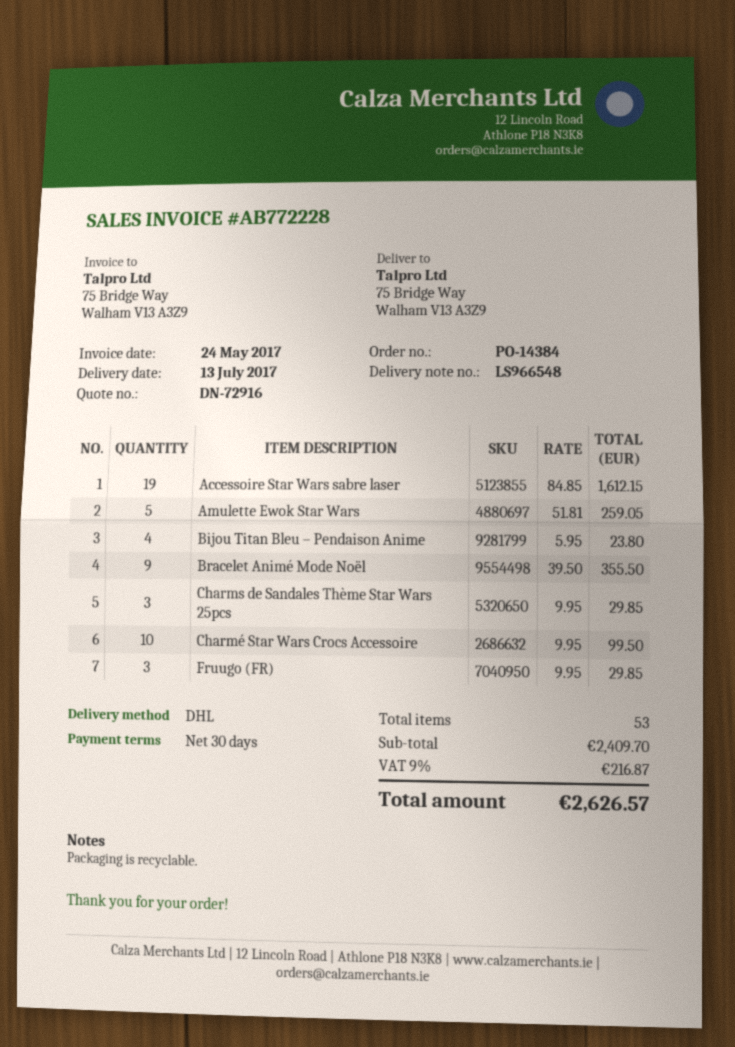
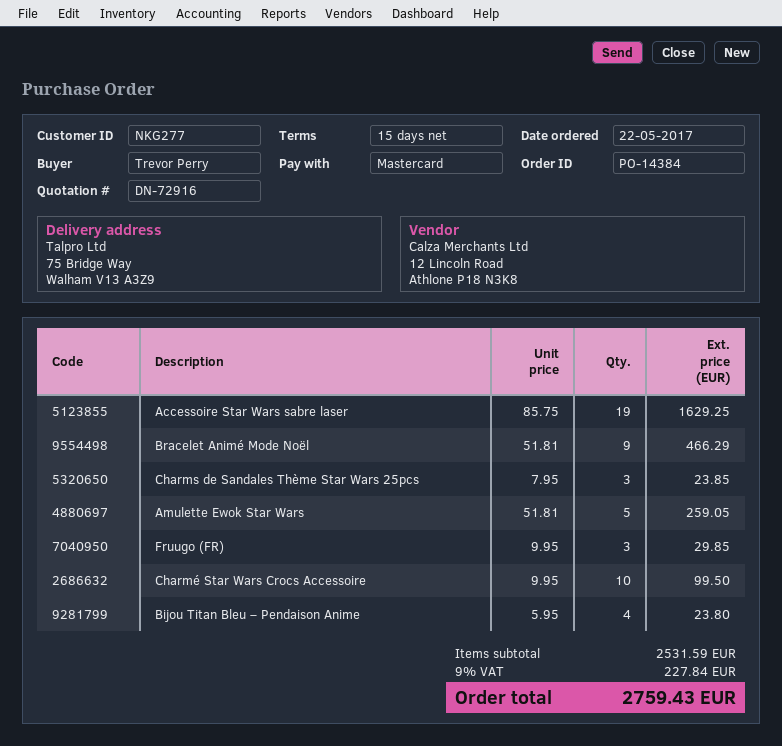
payment terms: 30 days -> 15 days
Accessoire Star Wars sabre laser: 19 x 84.85 = 1612.15 -> 19 x 85.75 = 1629.25
Bracelet Animé Mode Noël: 9 x 39.50 = 355.50 -> 9 x 51.81 = 466.29
Charms de Sandales Thème Star Wars 25pcs: 3 x 9.95 = 29.85 -> 3 x 7.95 = 23.85
subtotal: 2409.70 -> 2531.59
tax: 9% = 216.87 -> 9% = 227.84
total: 2626.57 -> 2759.43

